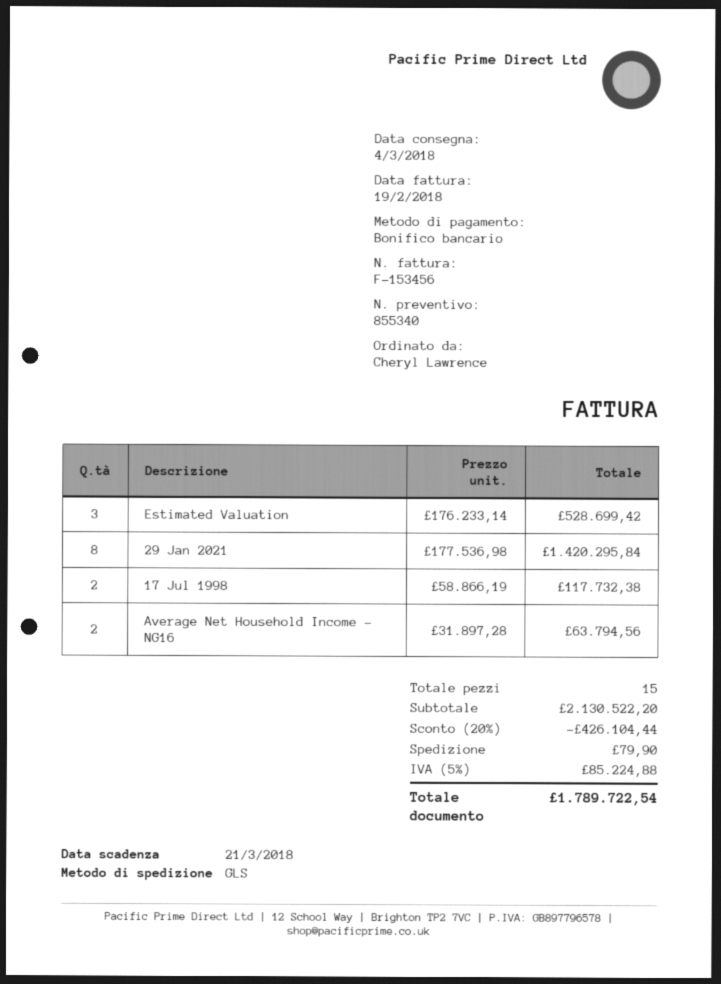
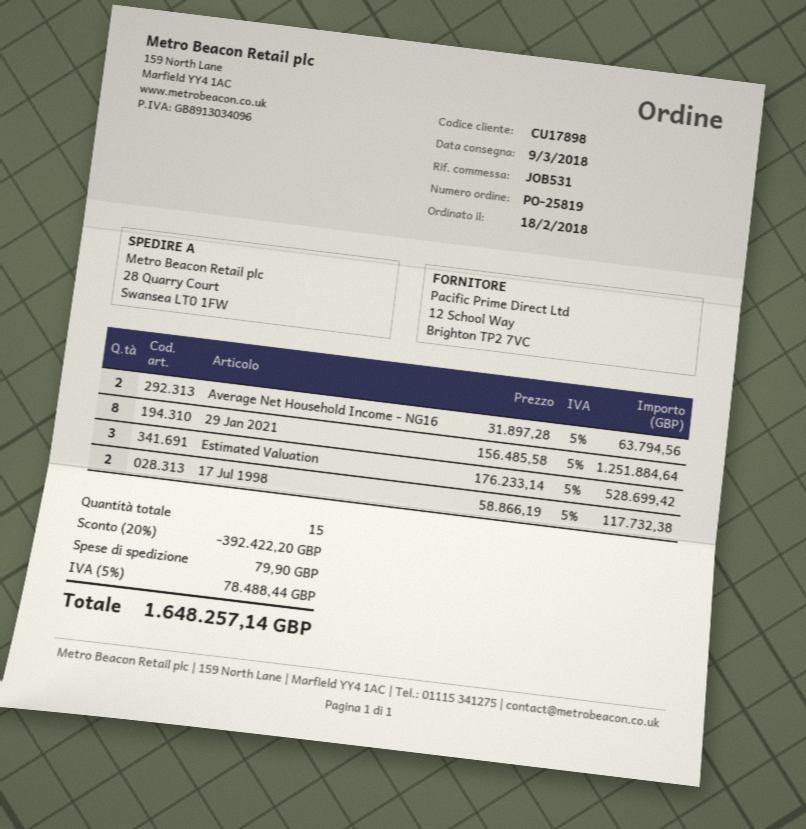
delivery date: 2018-03-04 -> 2018-03-09
29 Jan 2021: 8 x 177536.98 = 1420295.84 -> 8 x 156485.58 = 1251884.64
discount: 20% = 426104.44 -> 20% = 392422.20
tax: 5% = 85224.88 -> 5% = 78488.44
total: 1789722.54 -> 1648257.14

